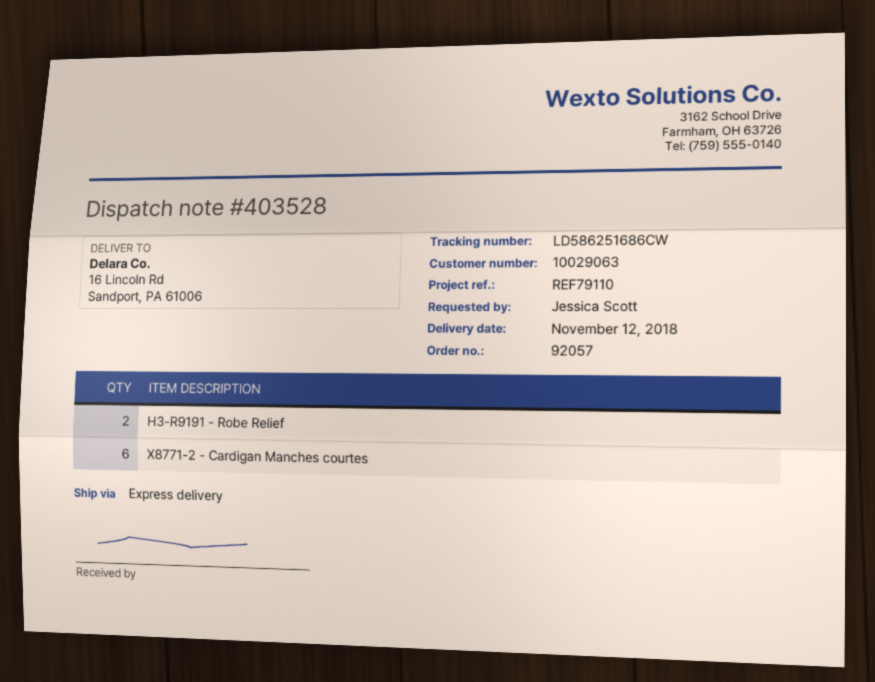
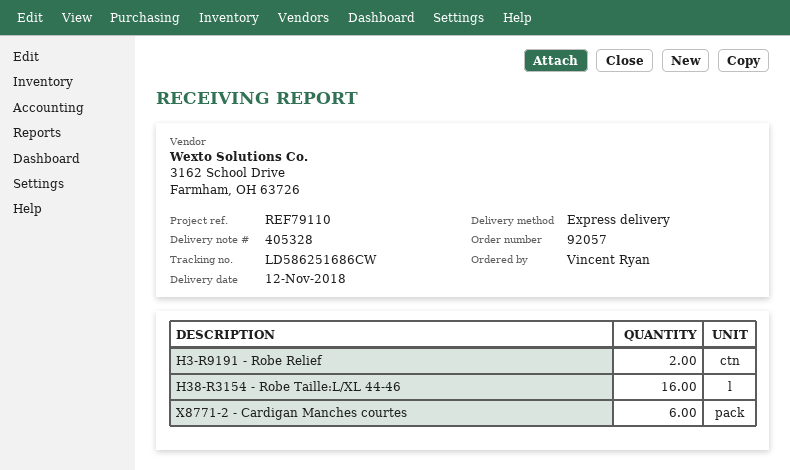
delivery note number: 403528 -> 405328
ordered by: Jessica Scott -> Vincent Ryan
H38-R3154 - Robe Taille:L/XL 44-46: none -> 16

